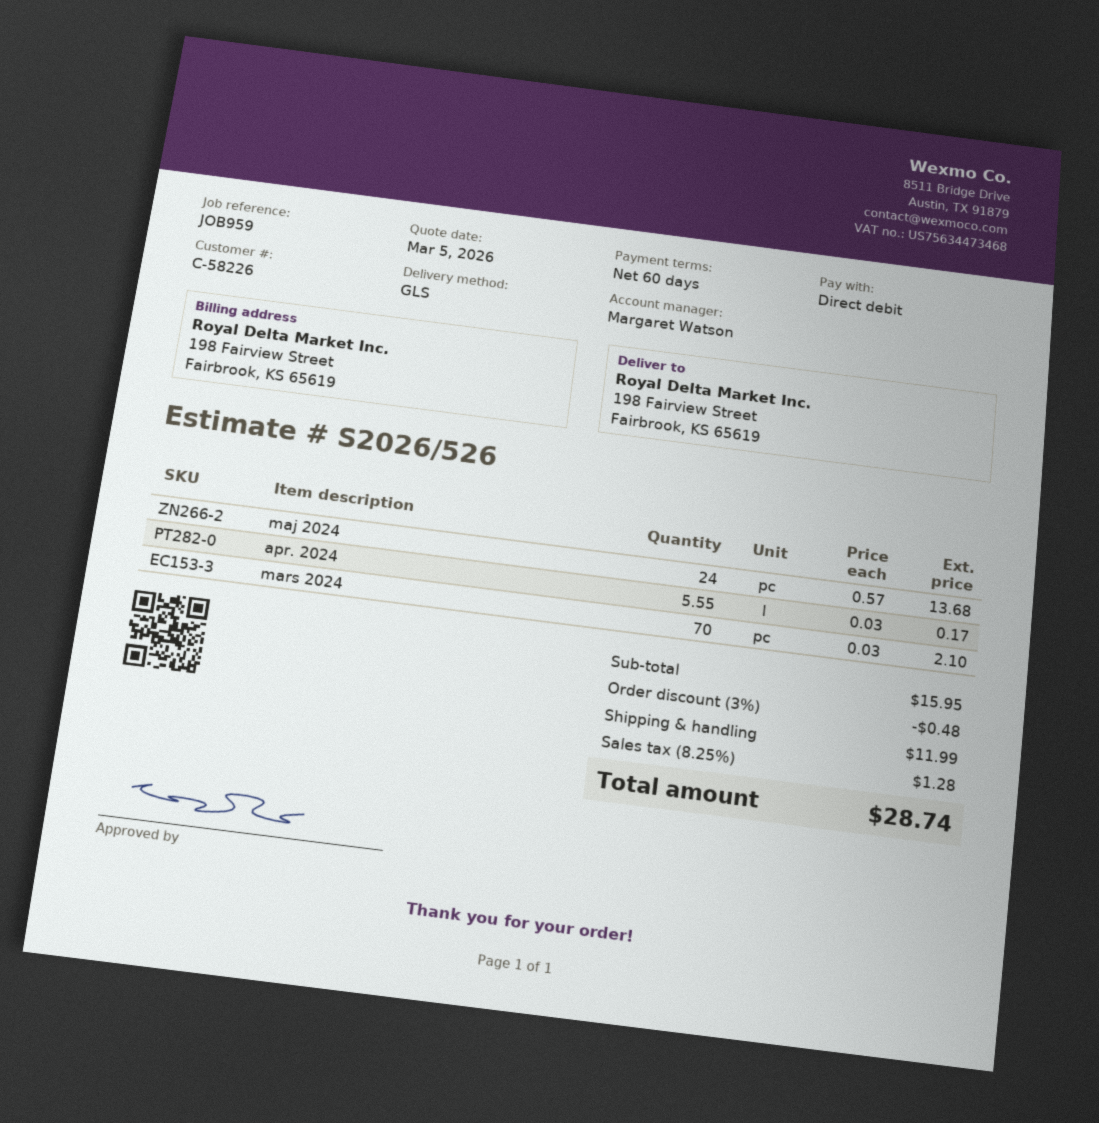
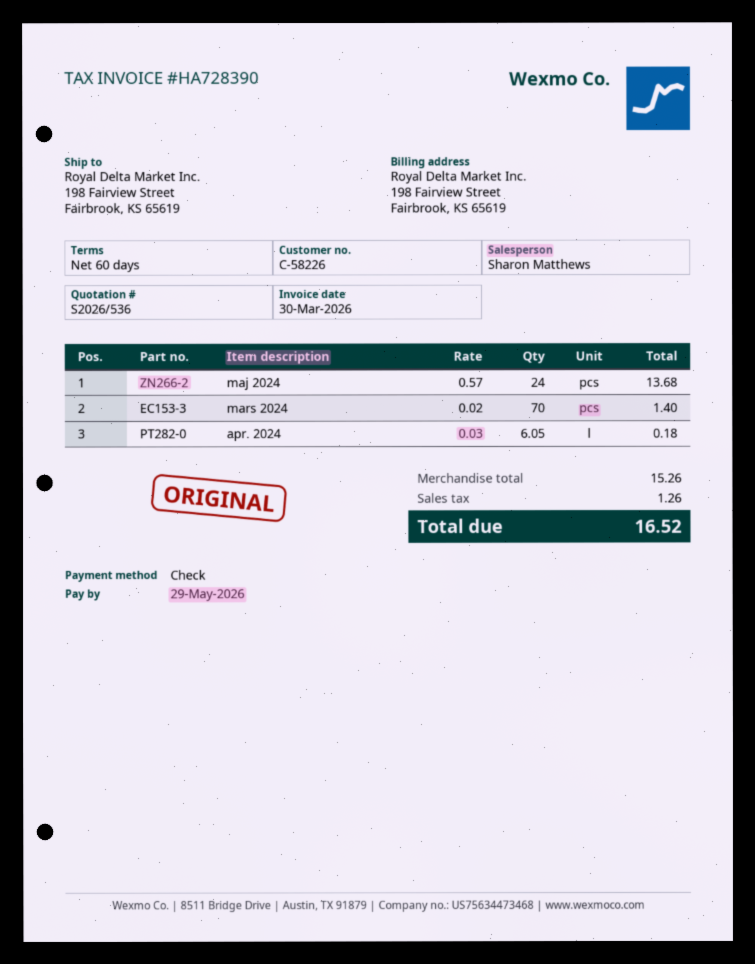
quote number: S2026/526 -> S2026/536
sales rep: Margaret Watson -> Sharon Matthews
payment method: direct debit -> cheque
apr. 2024: 5.55 x 0.03 = 0.17 -> 6.05 x 0.03 = 0.18
mars 2024: 70 x 0.03 = 2.10 -> 70 x 0.02 = 1.40
subtotal: 15.95 -> 15.26
discount: 3% = 0.48 -> none
shipping: 11.99 -> none
tax: 1.28 -> 1.26
total: 28.74 -> 16.52

